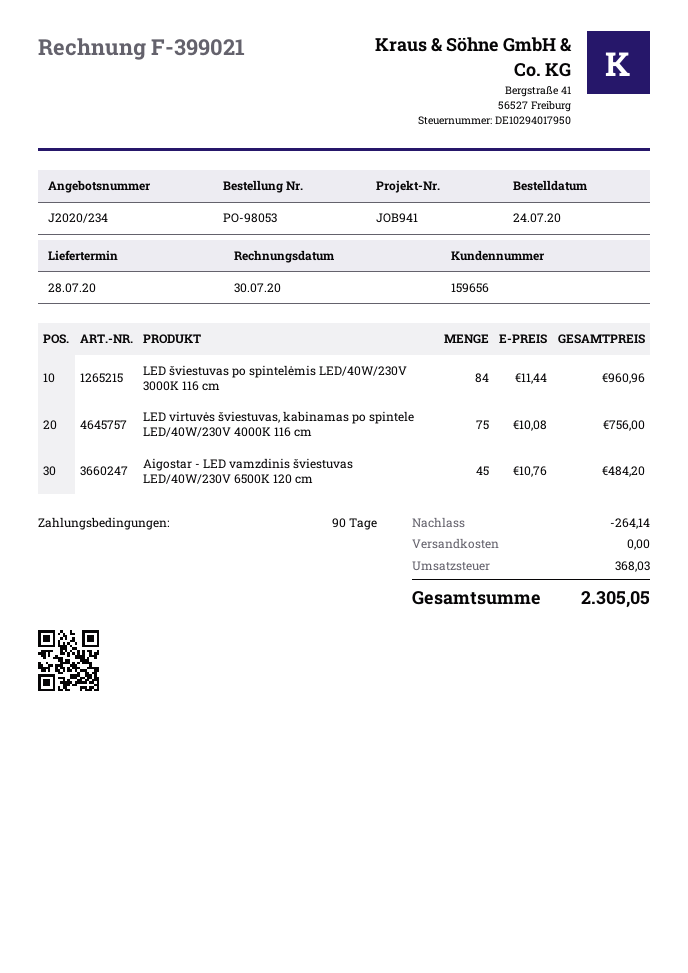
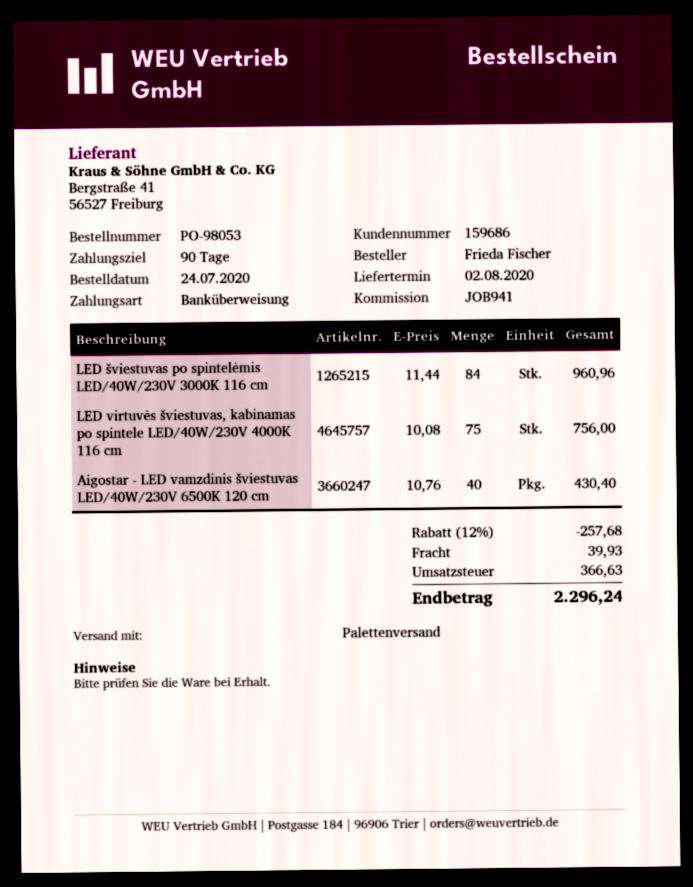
delivery date: 2020-07-28 -> 2020-08-02
customer number: 159656 -> 159686
Aigostar - LED vamzdinis šviestuvas LED/40W/230V 6500K 120 cm: 45 x 10.76 = 484.20 -> 40 x 10.76 = 430.40
discount: 264.14 -> 257.68
shipping: 0.00 -> 39.93
tax: 368.03 -> 366.63
total: 2305.05 -> 2296.24

